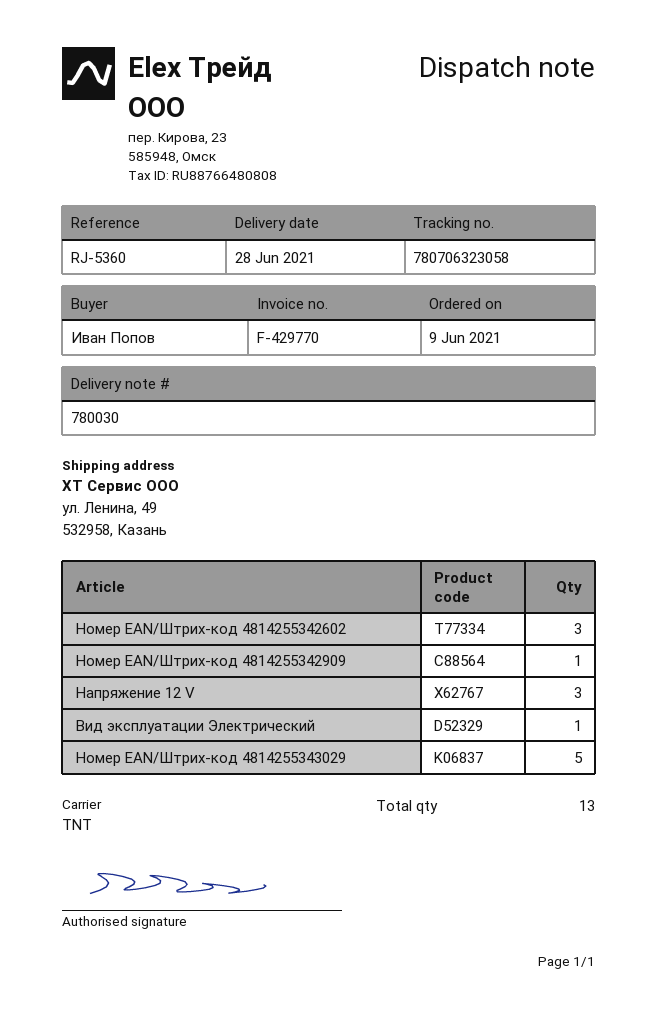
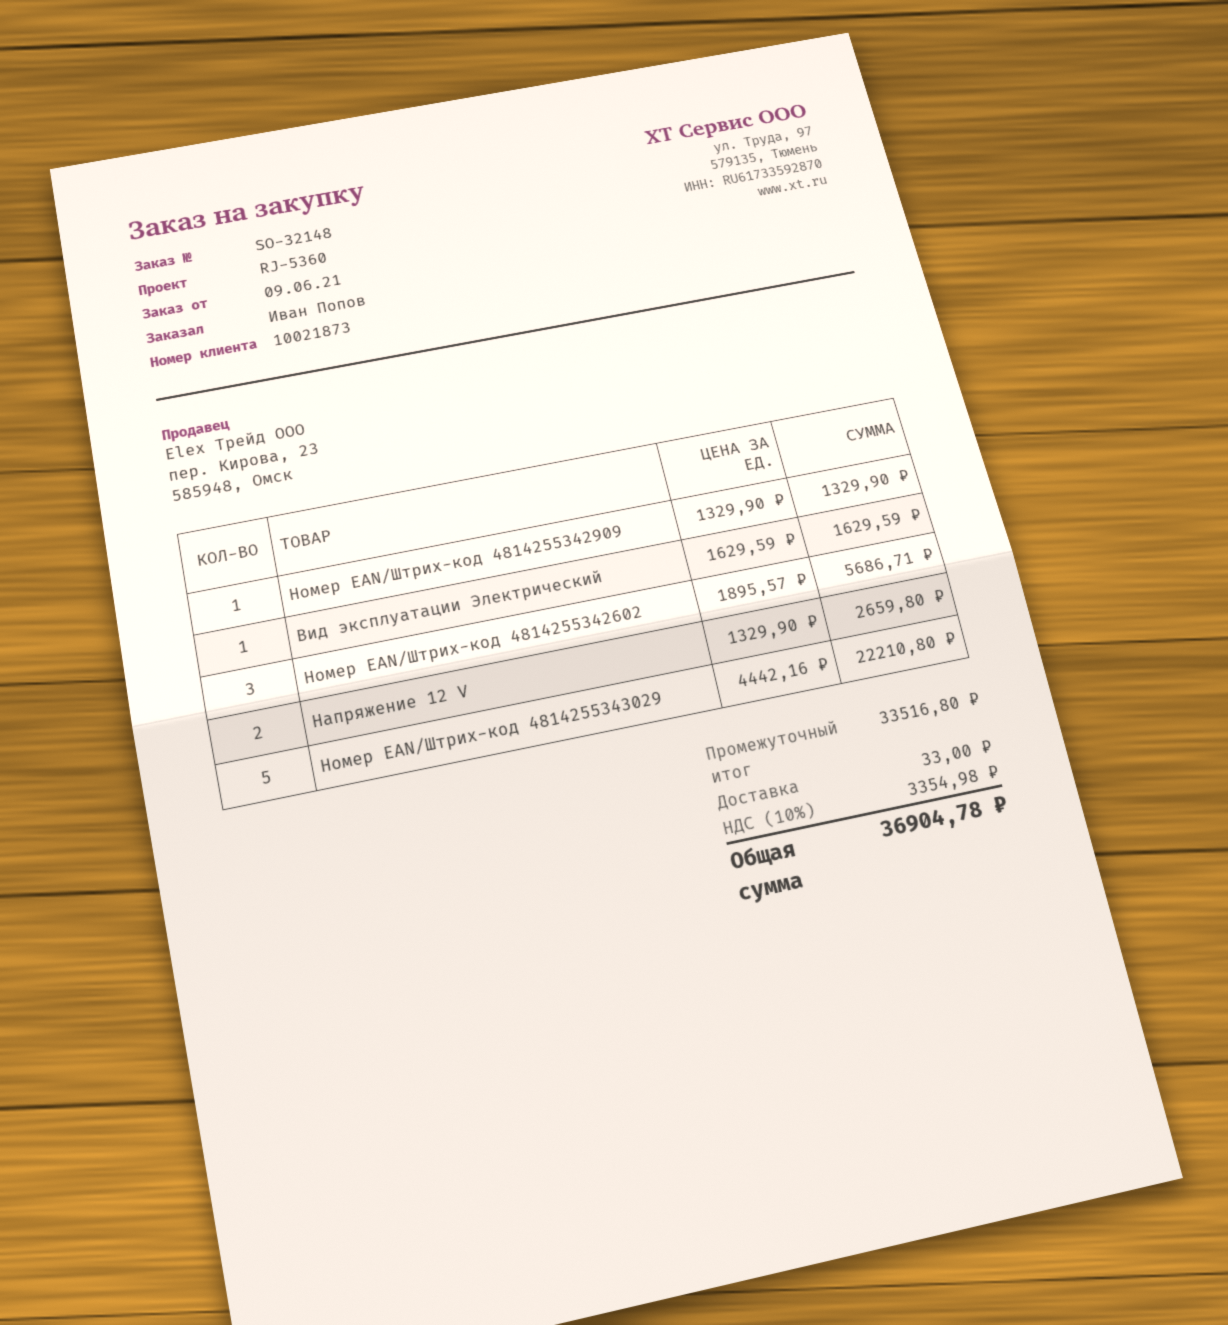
Напряжение 12 V: 3 -> 2

